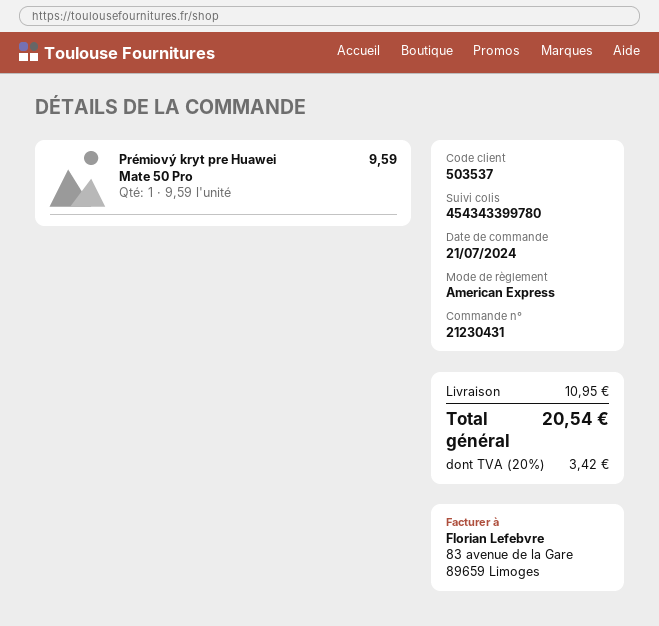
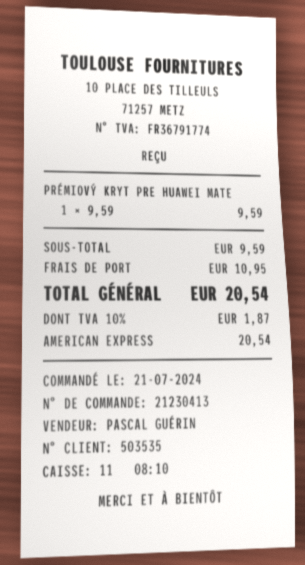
order number: 21230431 -> 21230413
customer number: 503537 -> 503535
tax: 20% = 3.42 -> 10% = 1.87

